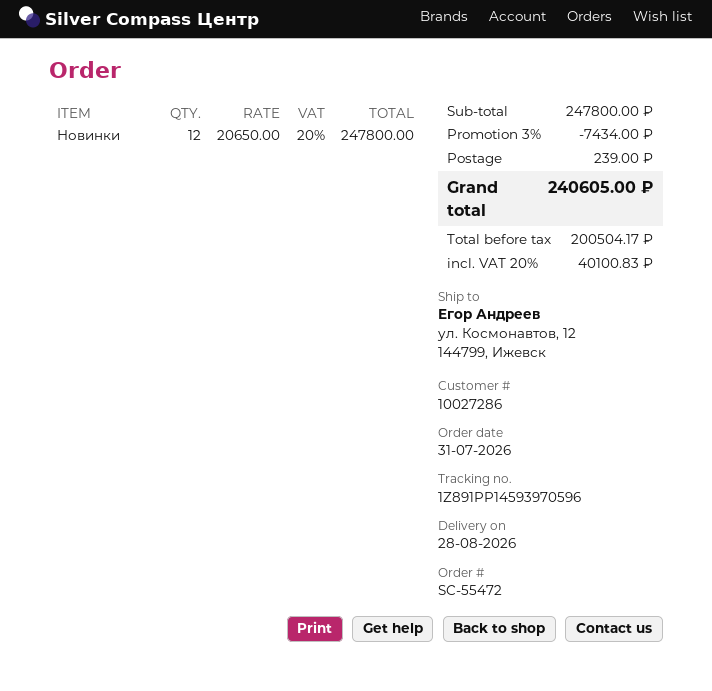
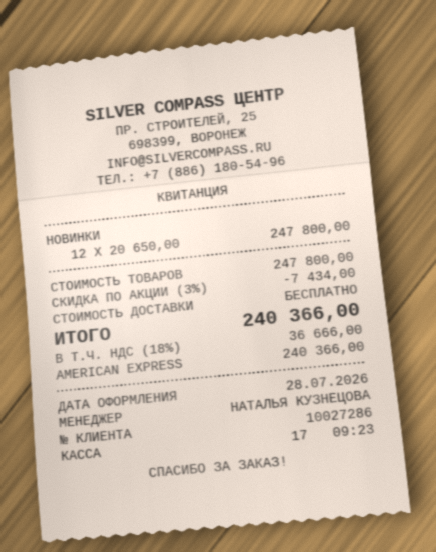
order date: 2026-07-31 -> 2026-07-28
shipping: 239.00 -> 0.00
tax: 20% = 40100.83 -> 18% = 36666.00
total: 240605.00 -> 240366.00

